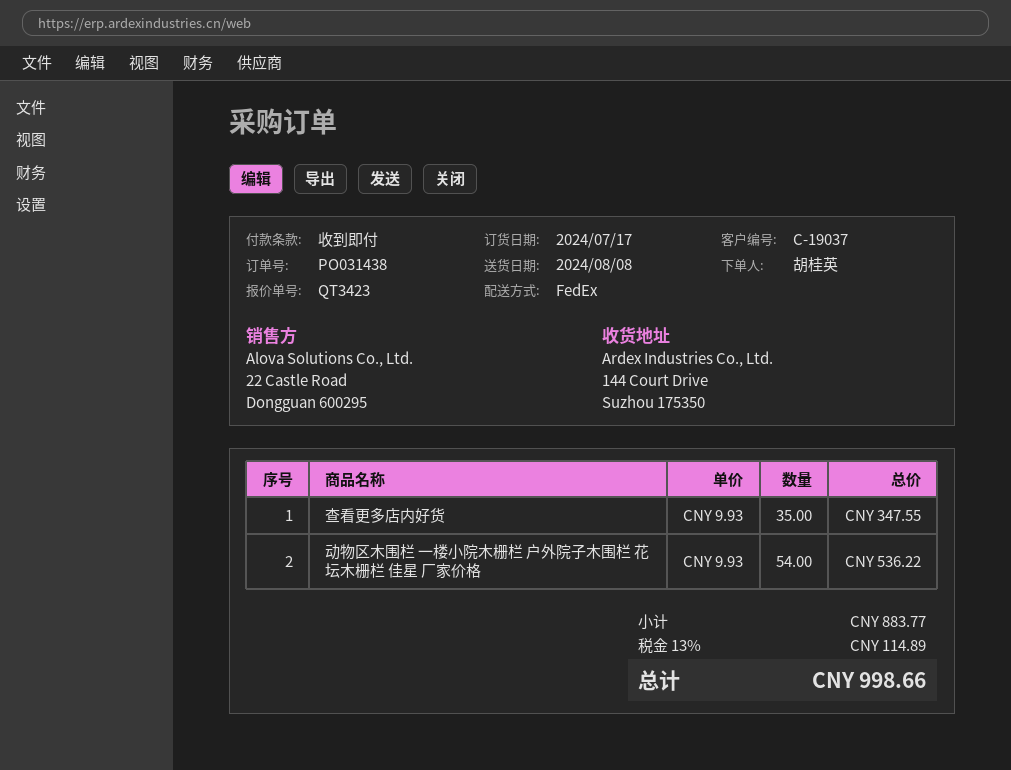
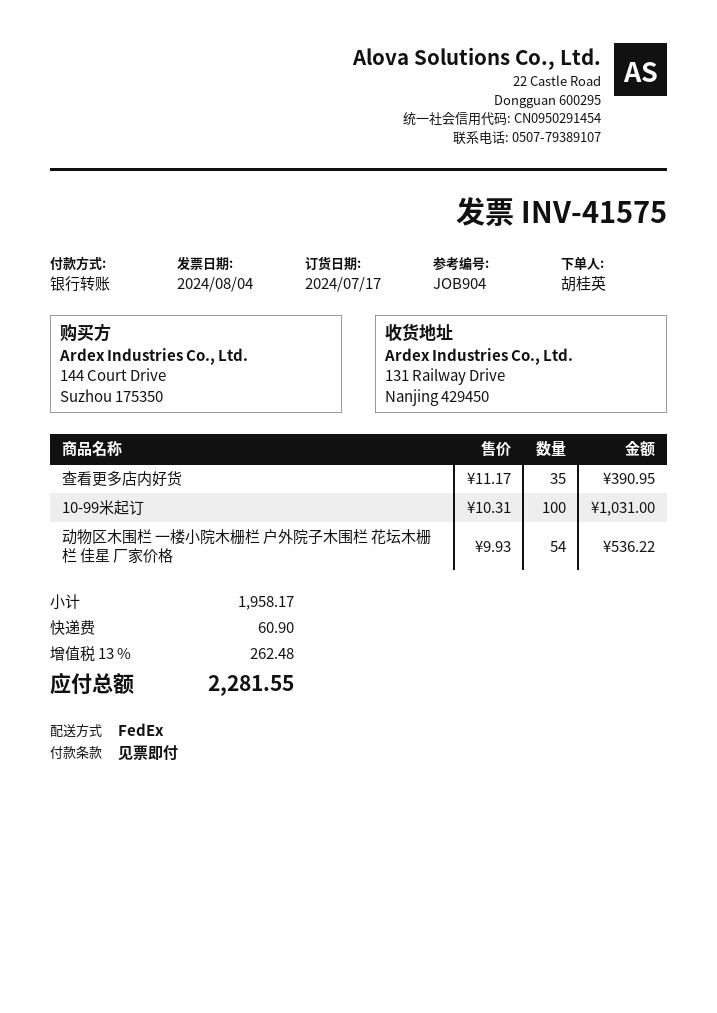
ship to: 144 Court Drive, Suzhou 175350 -> 131 Railway Drive, Nanjing 429450
查看更多店内好货: 35 x 9.93 = 347.55 -> 35 x 11.17 = 390.95
10-99米起订: none -> 100 x 10.31 = 1031.00
subtotal: 883.77 -> 1958.17
shipping: none -> 60.90
tax: 13% = 114.89 -> 13% = 262.48
total: 998.66 -> 2281.55

